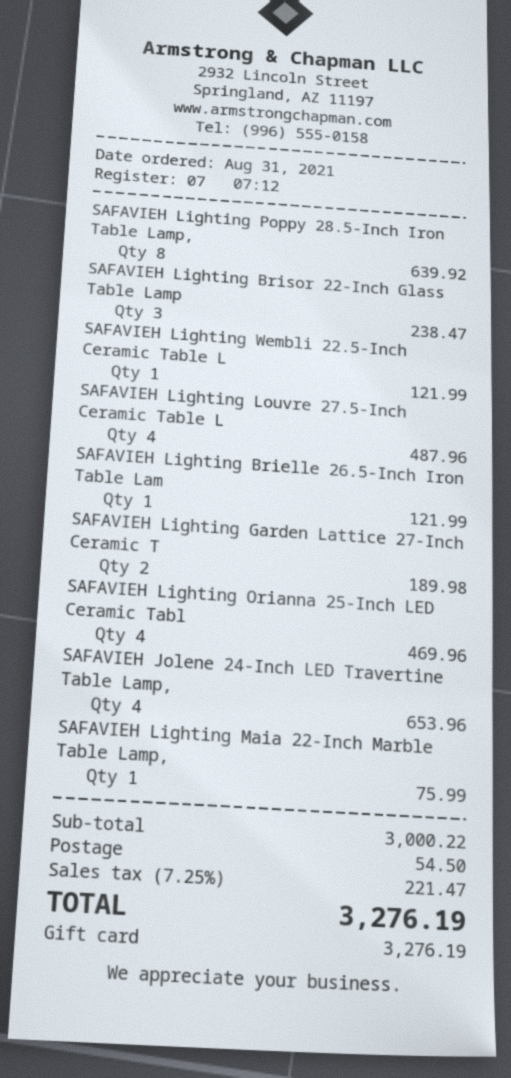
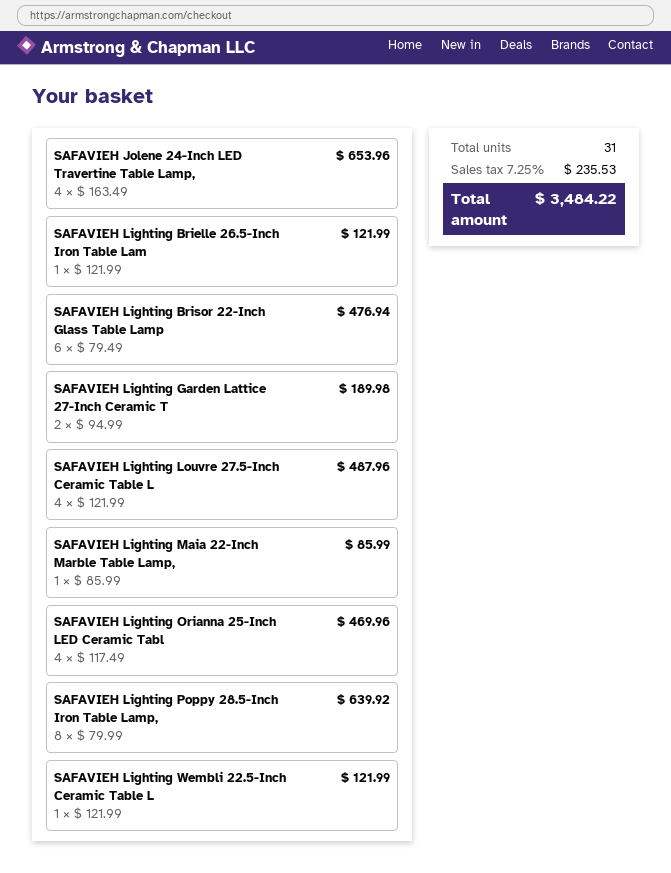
SAFAVIEH Lighting Brisor 22-Inch Glass Table Lamp: 3 for 238.47 -> 6 for 476.94
SAFAVIEH Lighting Maia 22-Inch Marble Table Lamp,: 1 for 75.99 -> 1 for 85.99
shipping: 54.50 -> none
tax: 7.25% = 221.47 -> 7.25% = 235.53
total: 3276.19 -> 3484.22

